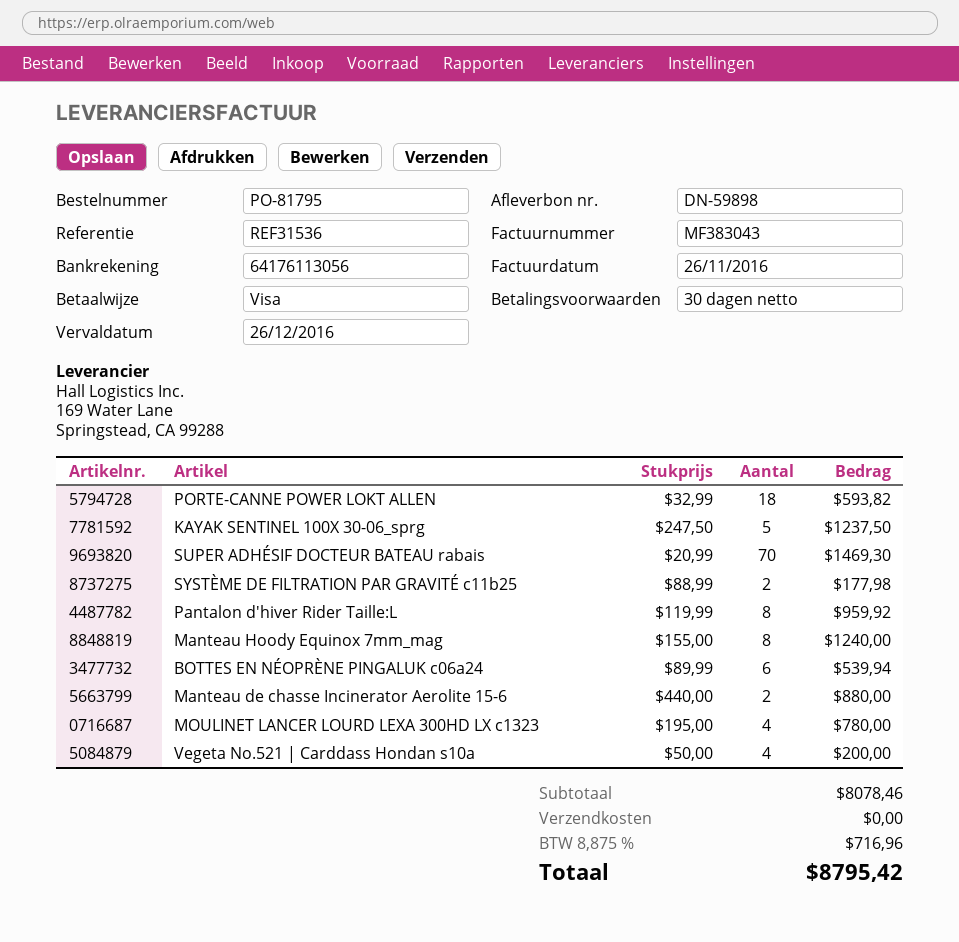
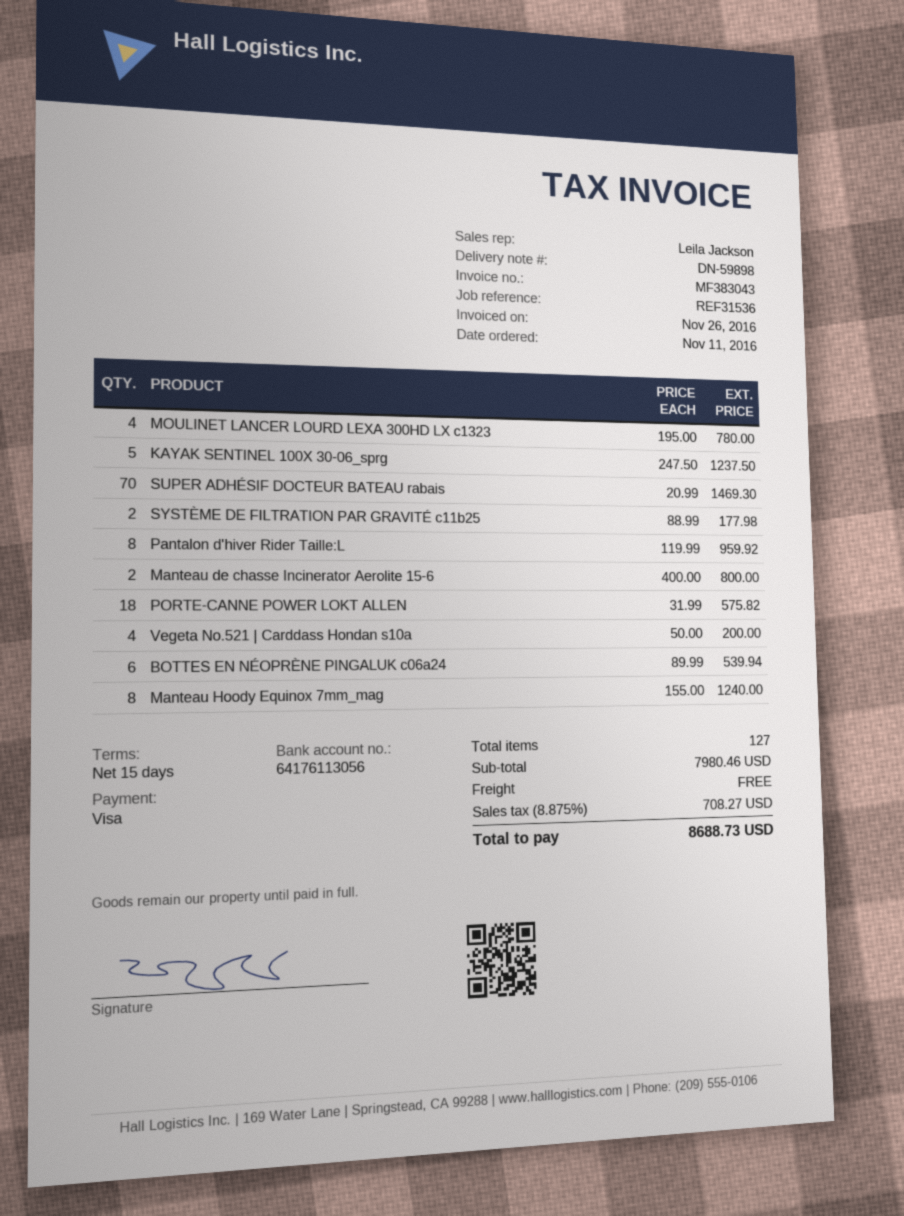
payment terms: 30 days -> 15 days
PORTE-CANNE POWER LOKT ALLEN: 18 x 32.99 = 593.82 -> 18 x 31.99 = 575.82
Manteau de chasse Incinerator Aerolite 15-6: 2 x 440.00 = 880.00 -> 2 x 400.00 = 800.00
subtotal: 8078.46 -> 7980.46
tax: 8.875% = 716.96 -> 8.875% = 708.27
total: 8795.42 -> 8688.73

